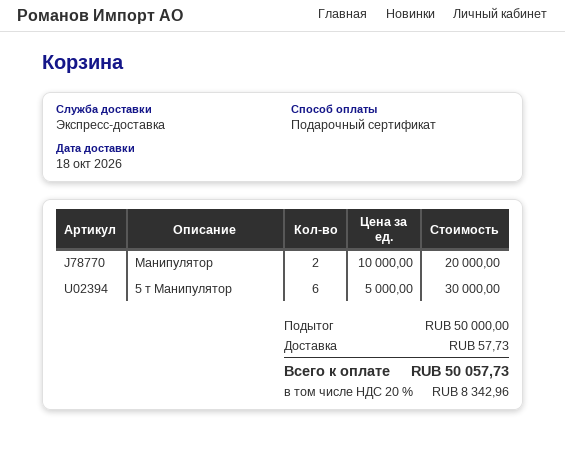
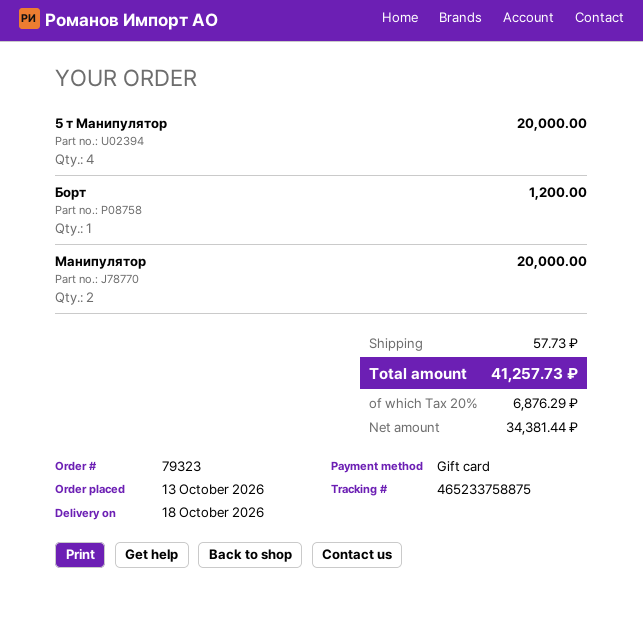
5 т Манипулятор: 6 for 30000.00 -> 4 for 20000.00
Борт: none -> 1 for 1200.00
tax: 20% = 8342.96 -> 20% = 6876.29
total: 50057.73 -> 41257.73

